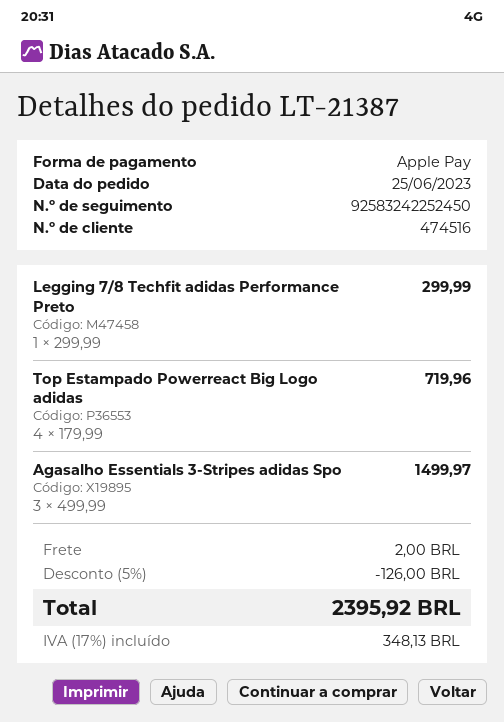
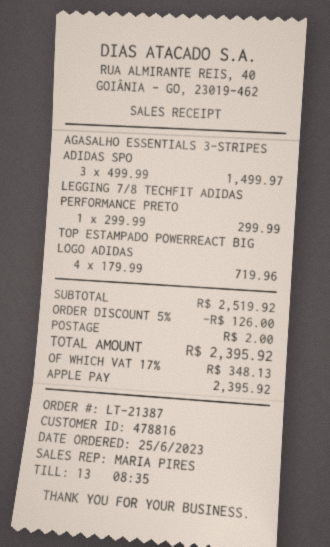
customer number: 474516 -> 478816

